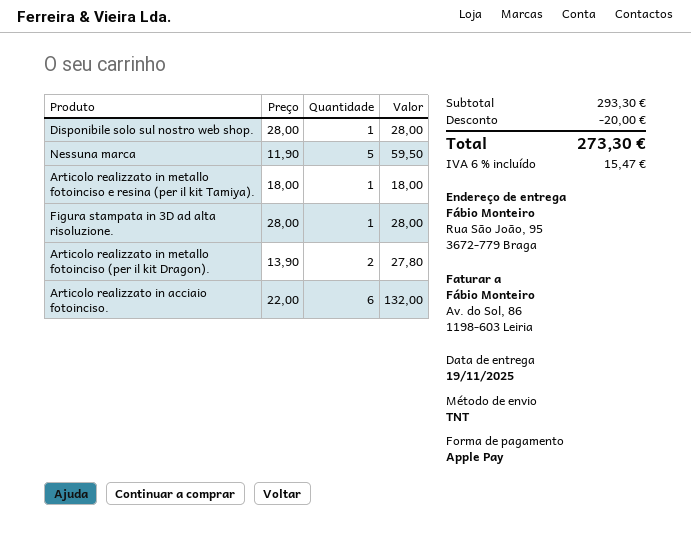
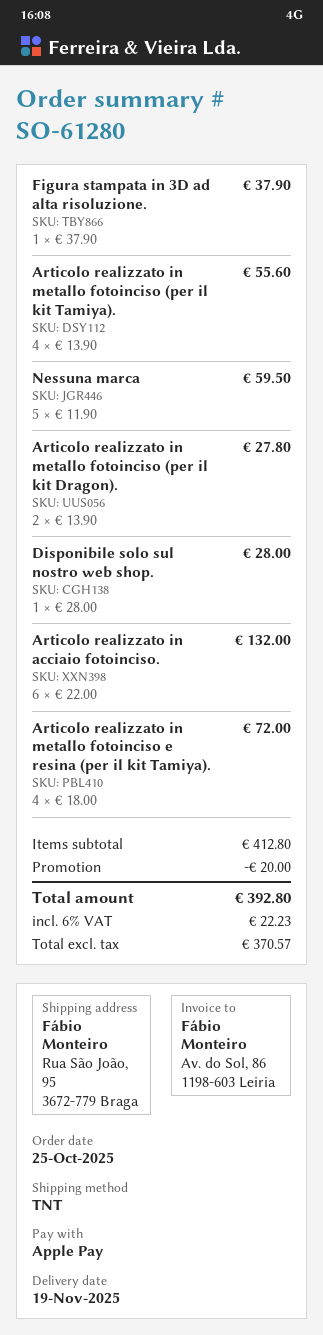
Articolo realizzato in metallo fotoinciso e resina (per il kit Tamiya).: 1 x 18.00 = 18.00 -> 4 x 18.00 = 72.00
Figura stampata in 3D ad alta risoluzione.: 1 x 28.00 = 28.00 -> 1 x 37.90 = 37.90
Articolo realizzato in metallo fotoinciso (per il kit Tamiya).: none -> 4 x 13.90 = 55.60
subtotal: 293.30 -> 412.80
tax: 6% = 15.47 -> 6% = 22.23
total: 273.30 -> 392.80

